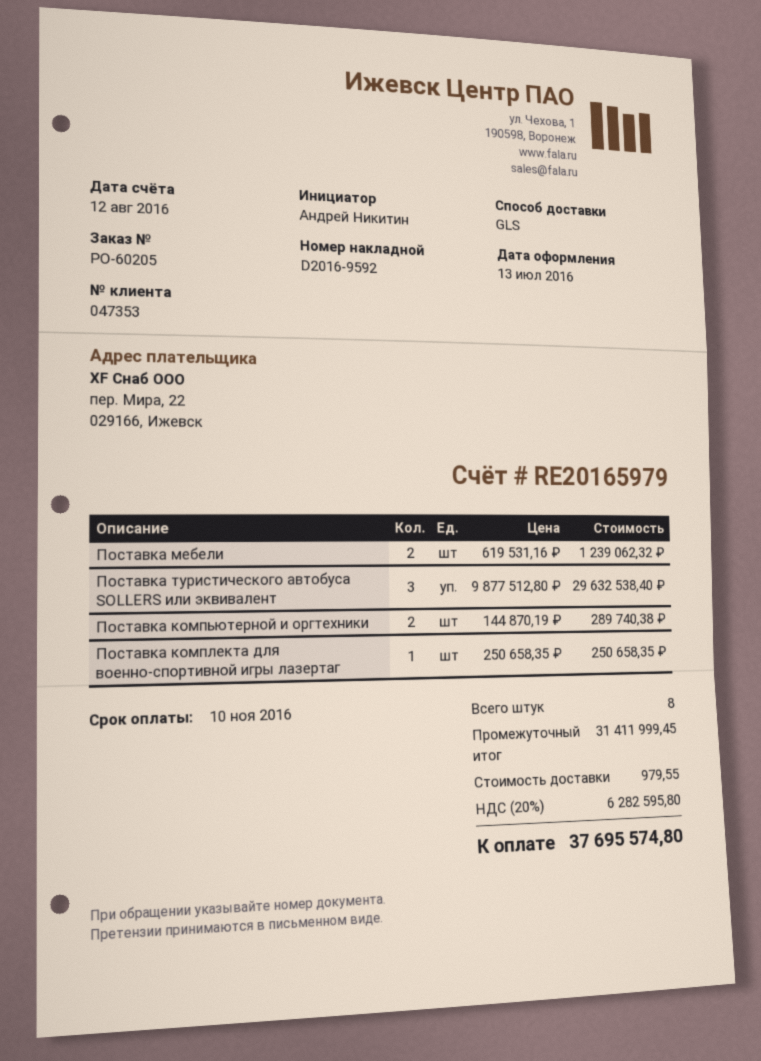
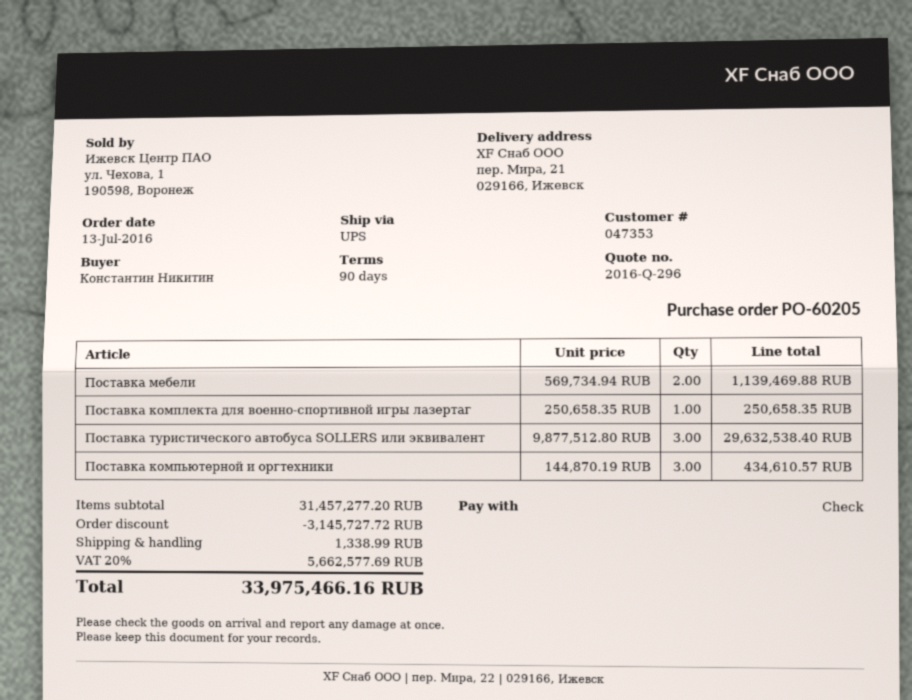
ordered by: Андрей Никитин -> Константин Никитин
shipping method: GLS -> UPS
Поставка мебели: 2 x 619531.16 = 1239062.32 -> 2 x 569734.94 = 1139469.88
Поставка компьютерной и оргтехники: 2 x 144870.19 = 289740.38 -> 3 x 144870.19 = 434610.57
subtotal: 31411999.45 -> 31457277.20
discount: none -> 3145727.72
shipping: 979.55 -> 1338.99
tax: 20% = 6282595.80 -> 20% = 5662577.69
total: 37695574.80 -> 33975466.16

